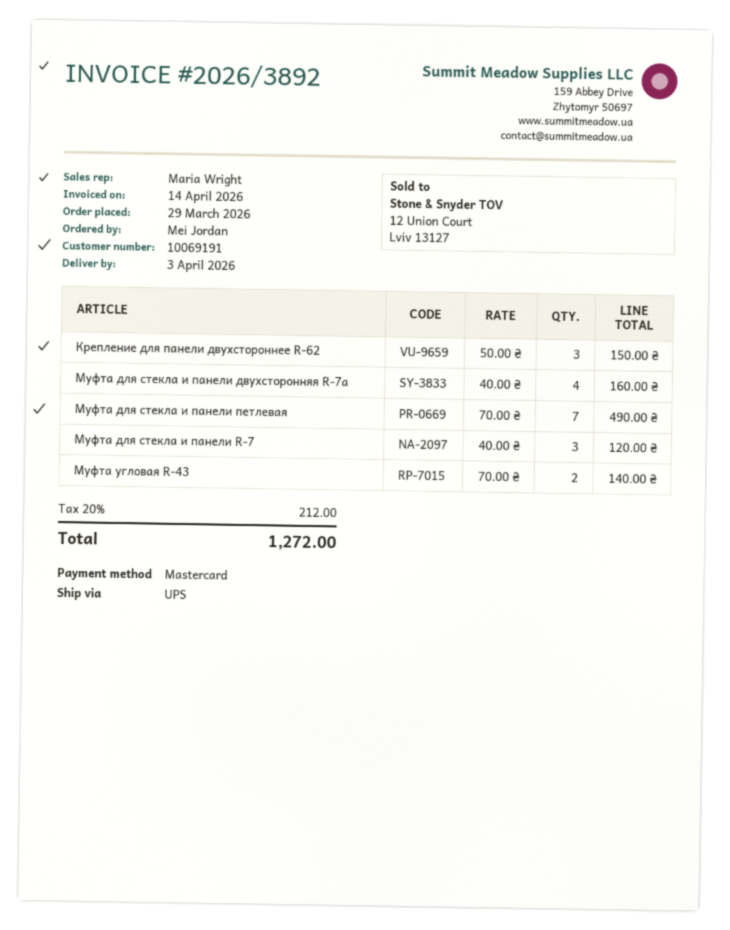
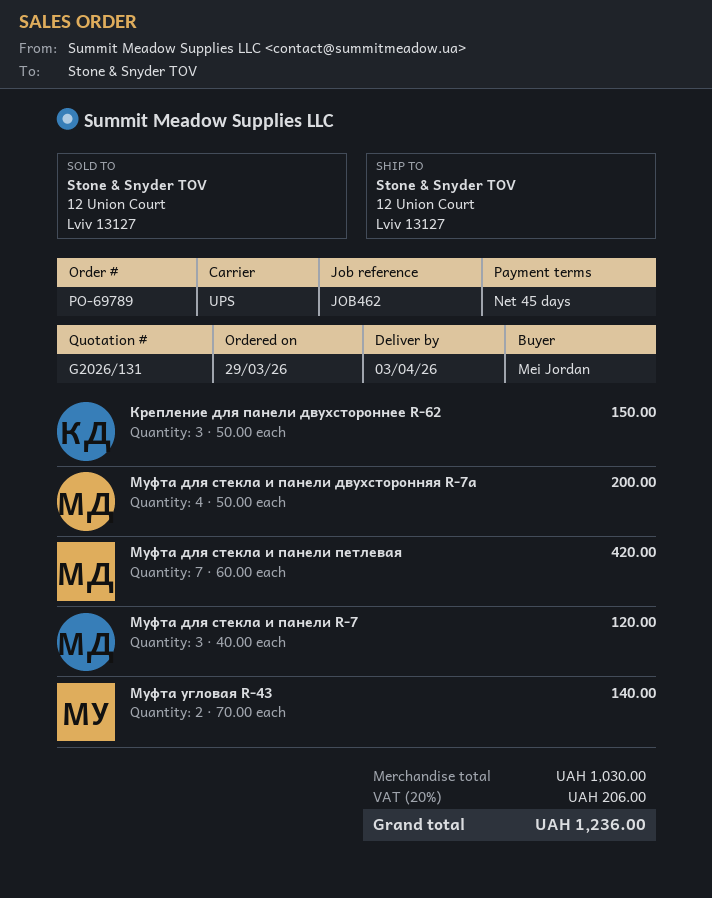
Муфта для стекла и панели двухсторонняя R-7a: 4 x 40.00 = 160.00 -> 4 x 50.00 = 200.00
Муфта для стекла и панели петлевая: 7 x 70.00 = 490.00 -> 7 x 60.00 = 420.00
tax: 20% = 212.00 -> 20% = 206.00
total: 1272.00 -> 1236.00

